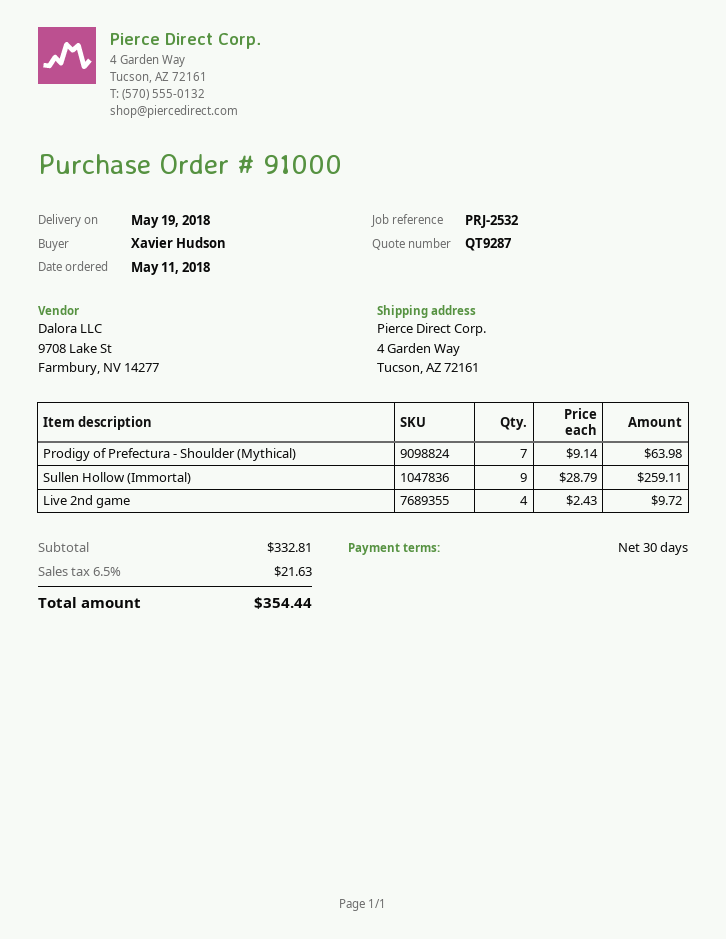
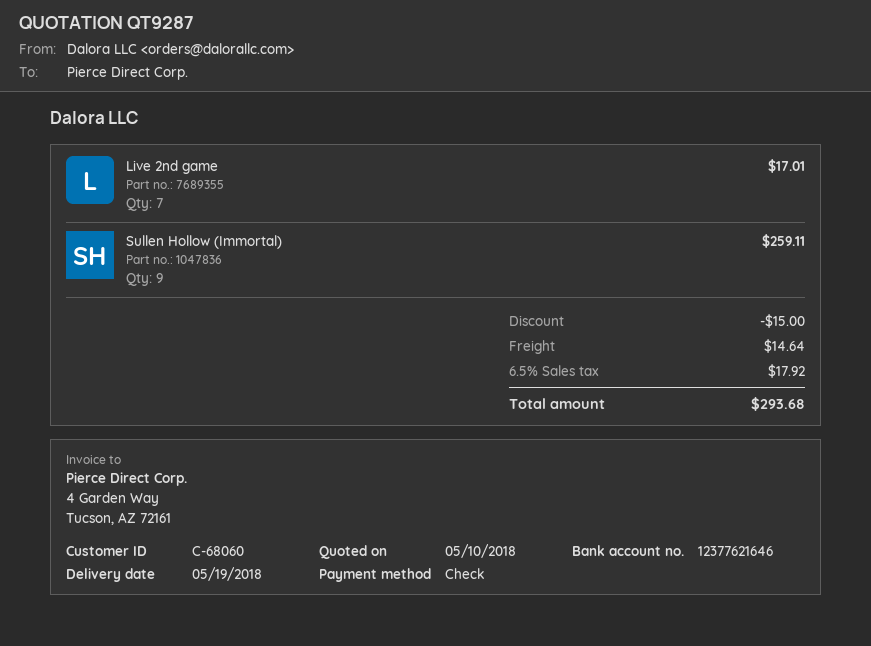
Prodigy of Prefectura - Shoulder (Mythical): 7 for 63.98 -> none
Live 2nd game: 4 for 9.72 -> 7 for 17.01
discount: none -> 15.00
shipping: none -> 14.64
tax: 6.5% = 21.63 -> 6.5% = 17.92
total: 354.44 -> 293.68

